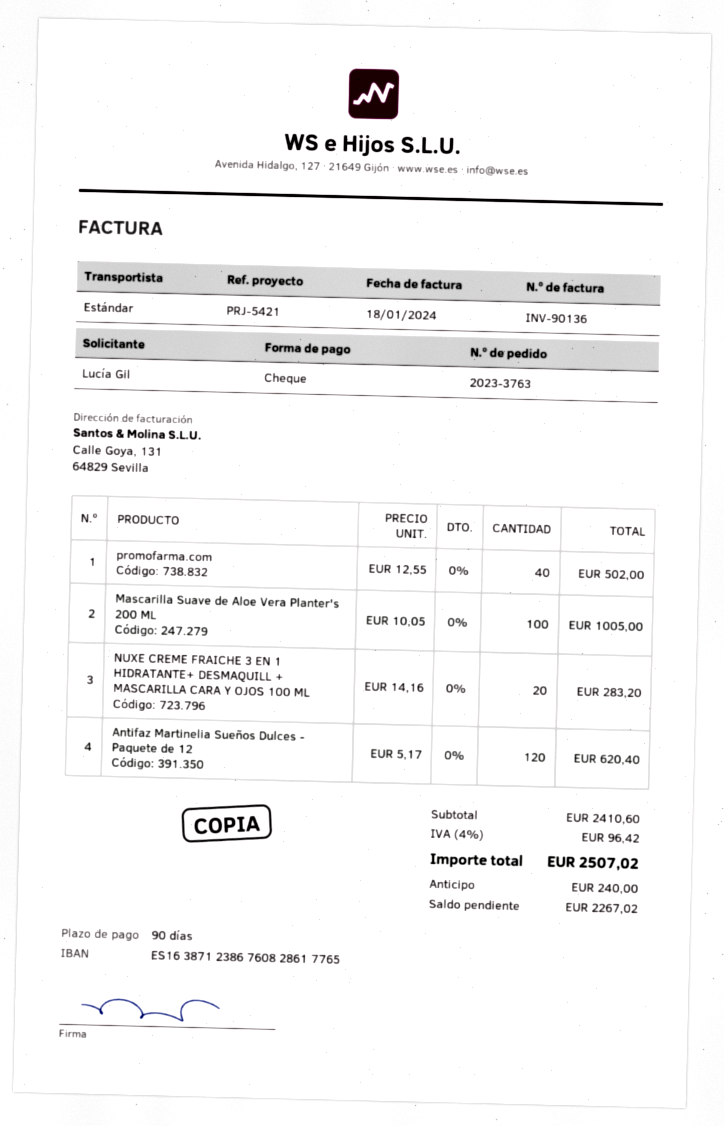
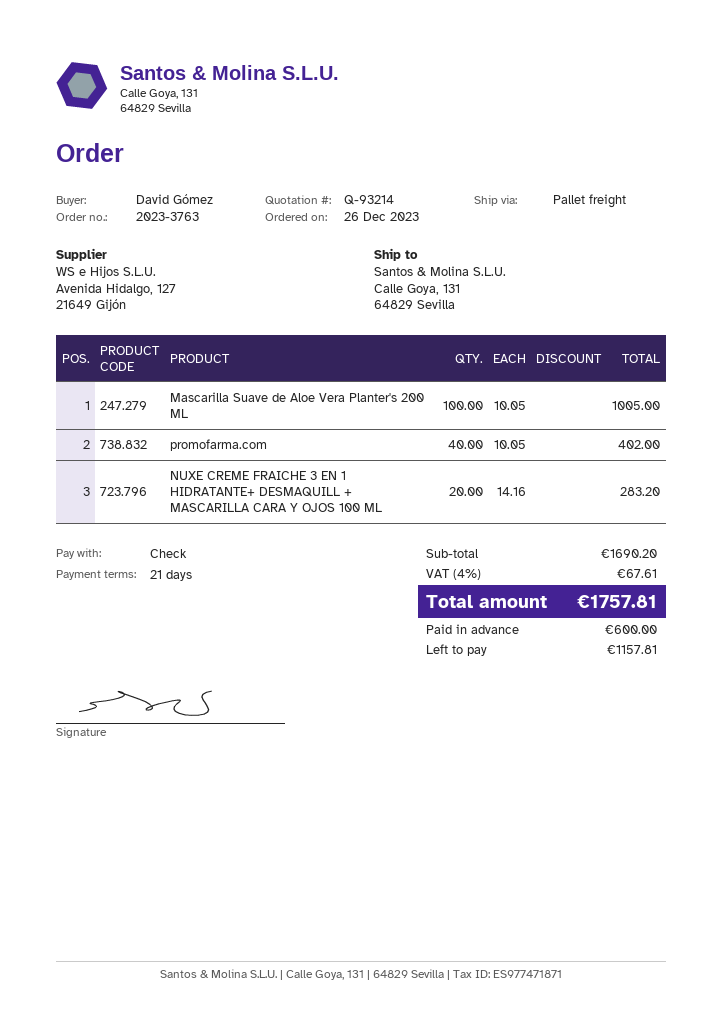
payment terms: 90 days -> 21 days
ordered by: Lucía Gil -> David Gómez
shipping method: standard -> pallet freight
promofarma.com: 40 x 12.55 = 502.00 -> 40 x 10.05 = 402.00
Antifaz Martinelia Sueños Dulces - Paquete de 12: 120 x 5.17 = 620.40 -> none
subtotal: 2410.60 -> 1690.20
tax: 4% = 96.42 -> 4% = 67.61
total: 2507.02 -> 1757.81
deposit: 240.00 -> 600.00
balance: 2267.02 -> 1157.81

